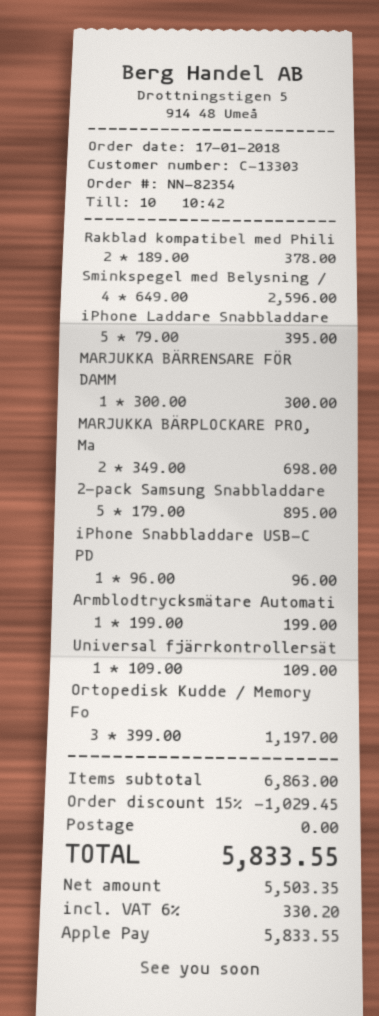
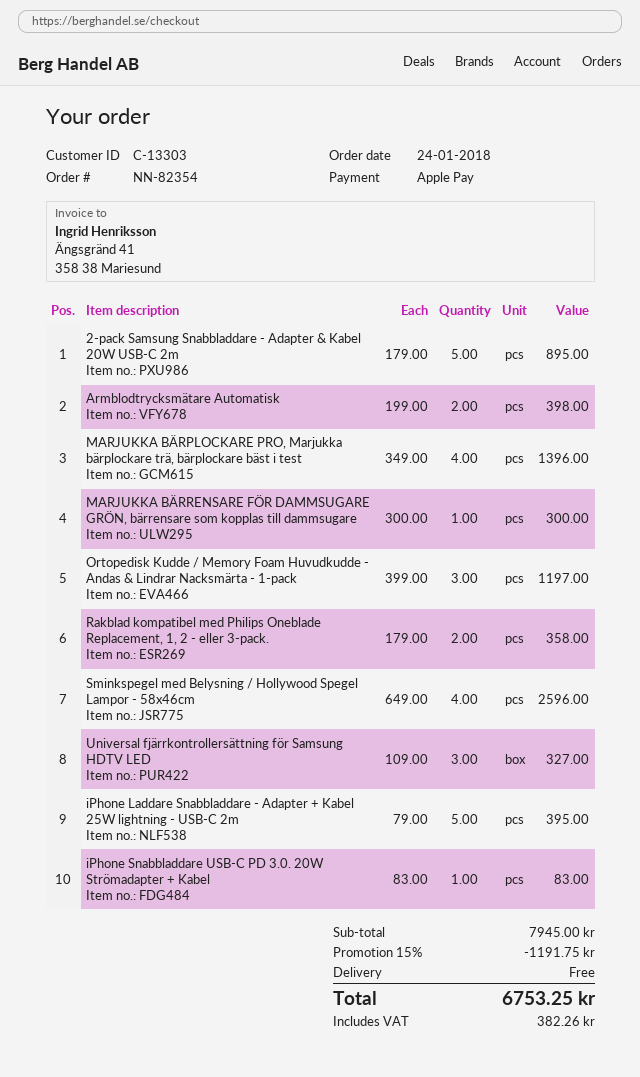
order date: 2018-01-17 -> 2018-01-24
Rakblad kompatibel med Phili: 2 x 189.00 = 378.00 -> 2 x 179.00 = 358.00
MARJUKKA BÄRPLOCKARE PRO, Ma: 2 x 349.00 = 698.00 -> 4 x 349.00 = 1396.00
iPhone Snabbladdare USB-C PD: 1 x 96.00 = 96.00 -> 1 x 83.00 = 83.00
Armblodtrycksmätare Automati: 1 x 199.00 = 199.00 -> 2 x 199.00 = 398.00
Universal fjärrkontrollersät: 1 x 109.00 = 109.00 -> 3 x 109.00 = 327.00
subtotal: 6863.00 -> 7945.00
discount: 15% = 1029.45 -> 15% = 1191.75
tax: 330.20 -> 382.26
total: 5833.55 -> 6753.25

